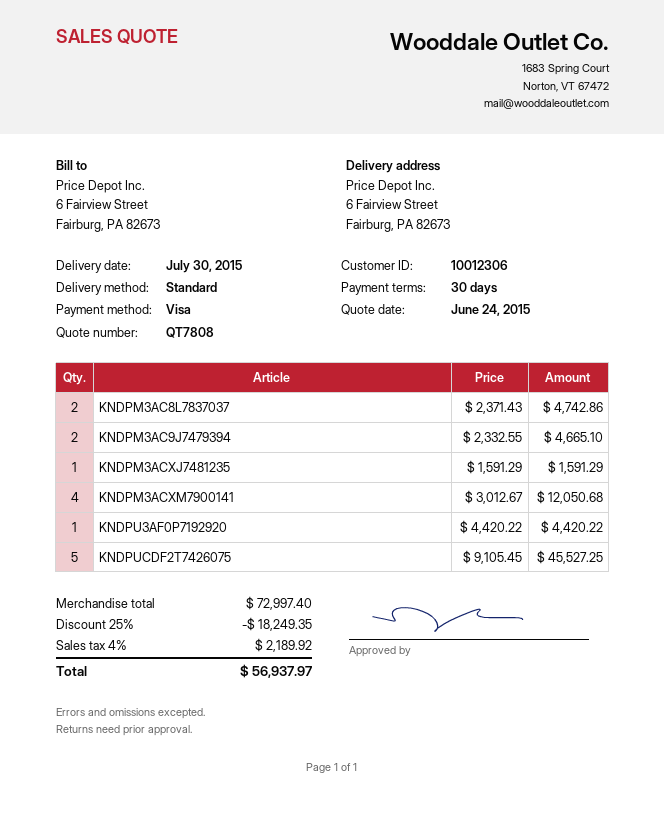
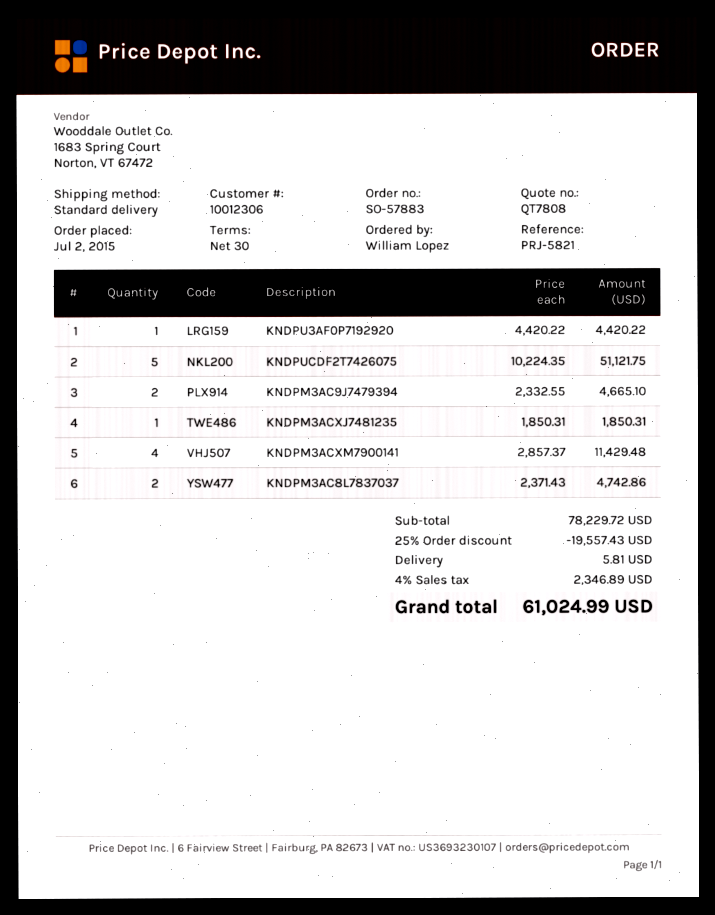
KNDPM3ACXJ7481235: 1 x 1591.29 = 1591.29 -> 1 x 1850.31 = 1850.31
KNDPM3ACXM7900141: 4 x 3012.67 = 12050.68 -> 4 x 2857.37 = 11429.48
KNDPUCDF2T7426075: 5 x 9105.45 = 45527.25 -> 5 x 10224.35 = 51121.75
subtotal: 72997.40 -> 78229.72
discount: 25% = 18249.35 -> 25% = 19557.43
shipping: none -> 5.81
tax: 4% = 2189.92 -> 4% = 2346.89
total: 56937.97 -> 61024.99

